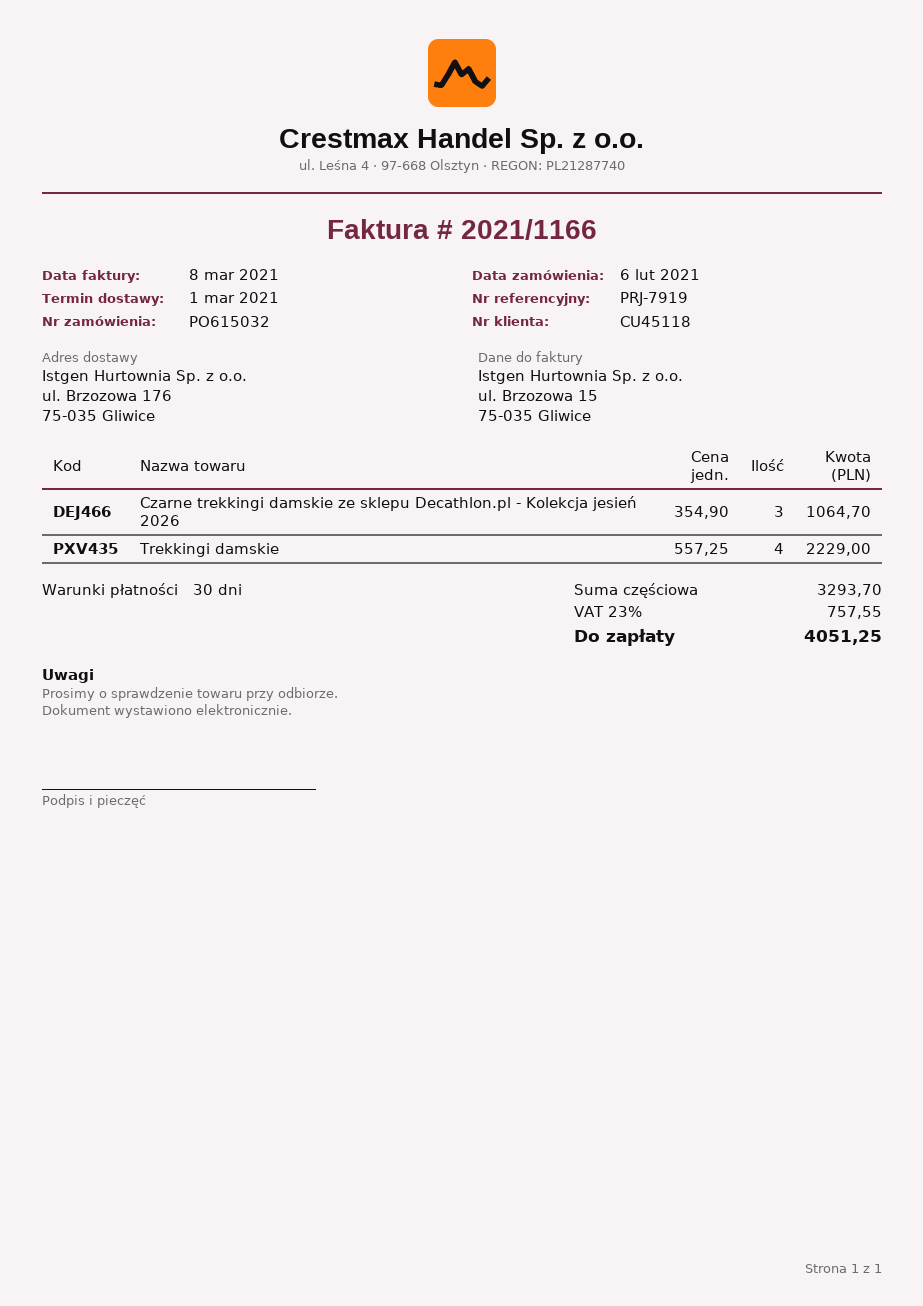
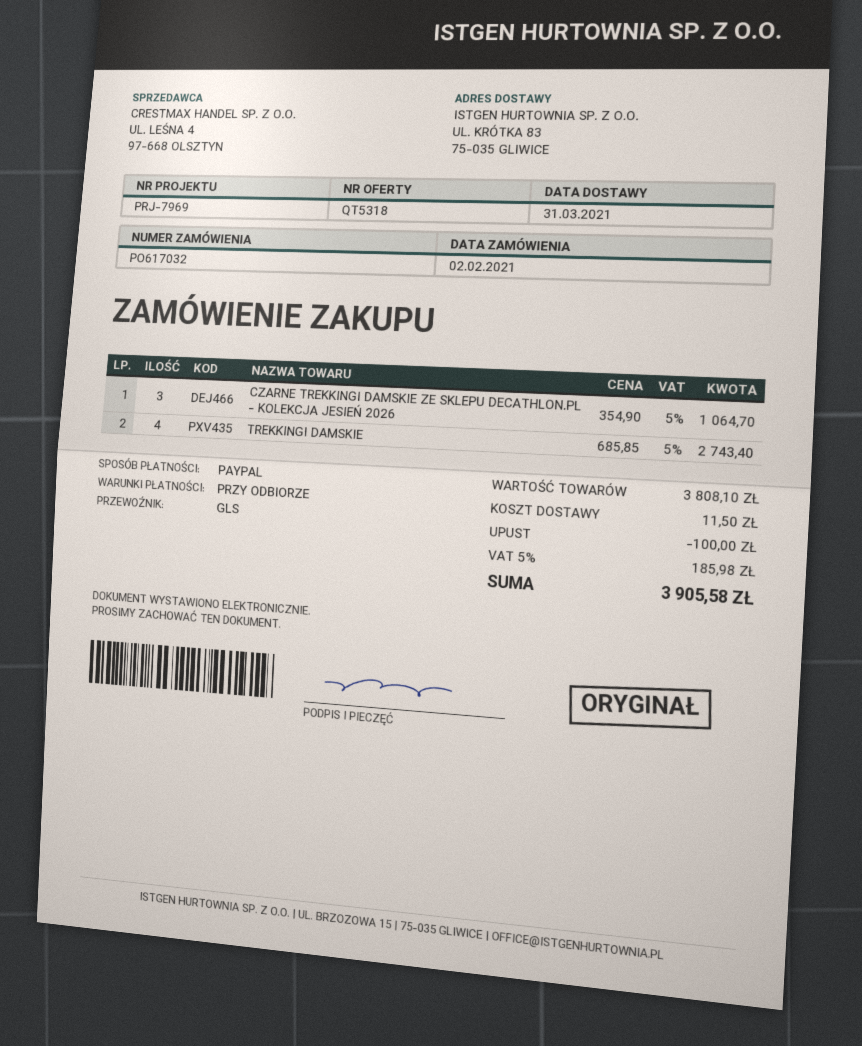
order number: PO615032 -> PO617032
order date: 2021-02-06 -> 2021-02-02
delivery date: 2021-03-01 -> 2021-03-31
payment terms: 30 days -> on receipt
reference: PRJ-7919 -> PRJ-7969
ship to: ul. Brzozowa 176, 75-035 Gliwice -> UL. KRÓTKA 83, 75-035 GLIWICE
Trekkingi damskie: 4 x 557.25 = 2229.00 -> 4 x 685.85 = 2743.40
subtotal: 3293.70 -> 3808.10
discount: none -> 100.00
shipping: none -> 11.50
tax: 23% = 757.55 -> 5% = 185.98
total: 4051.25 -> 3905.58

